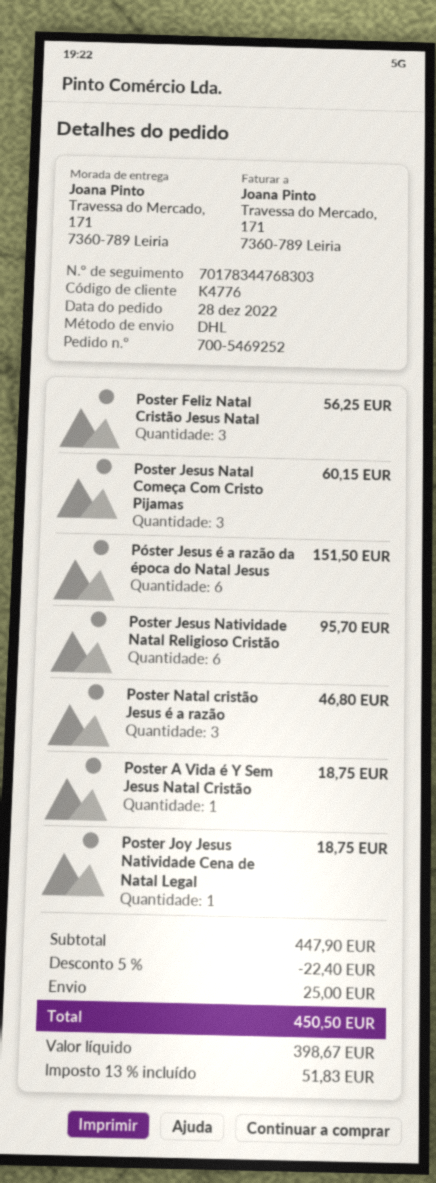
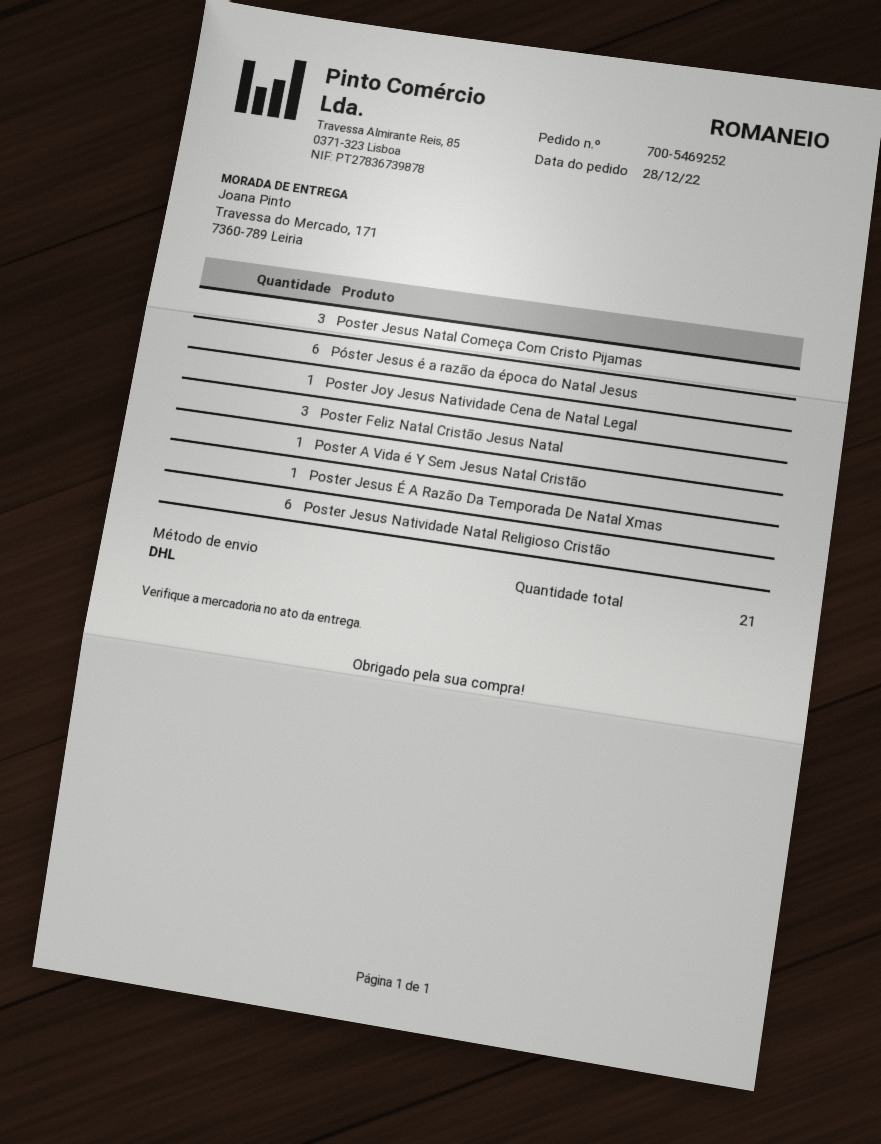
Poster Natal cristão Jesus é a razão: 3 -> none
Poster Jesus É A Razão Da Temporada De Natal Xmas: none -> 1

